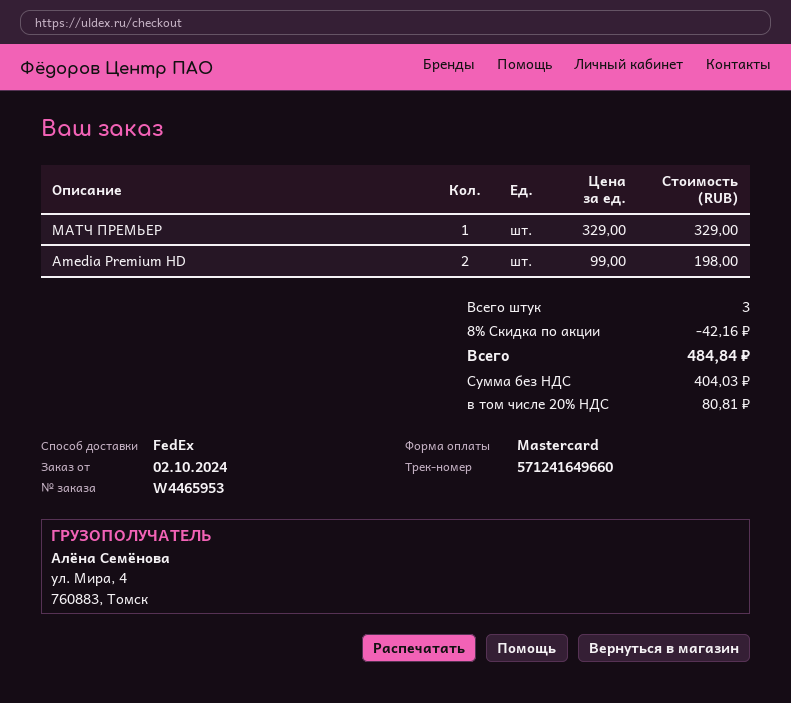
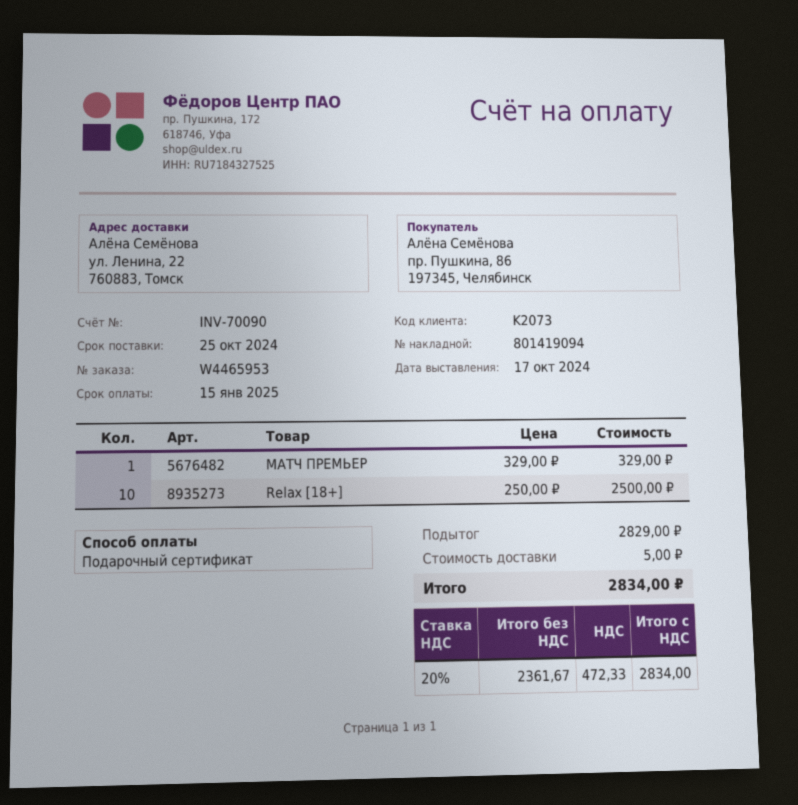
payment method: Mastercard -> gift card
ship to: ул. Мира, 4, 760883, Томск -> ул. Ленина, 22, 760883, Томск
Amedia Premium HD: 2 x 99.00 = 198.00 -> none
Relax [18+]: none -> 10 x 250.00 = 2500.00
discount: 8% = 42.16 -> none
shipping: none -> 5.00
net: 404.03 -> 2361.67
tax: 20% = 80.81 -> 20% = 472.33
total: 484.84 -> 2834.00

